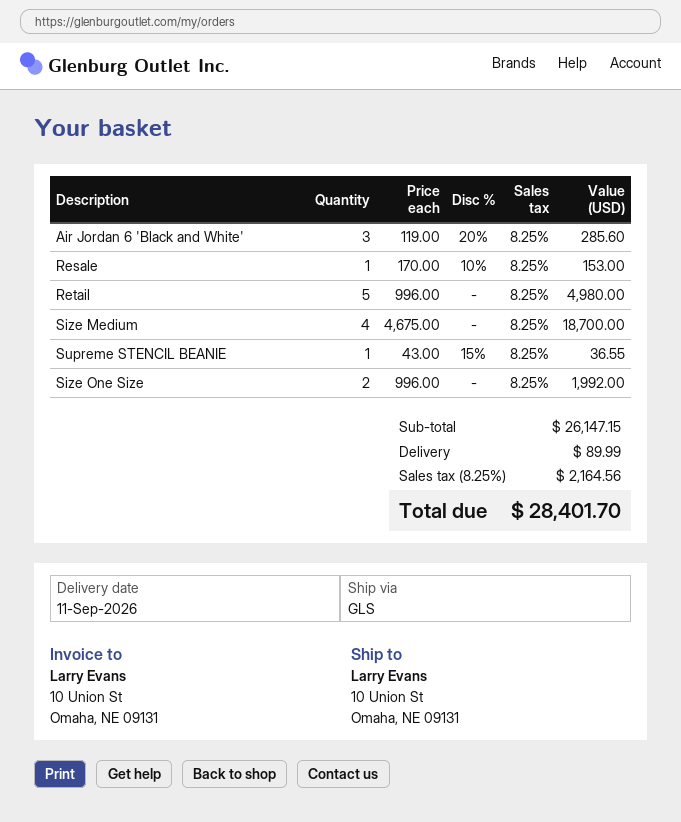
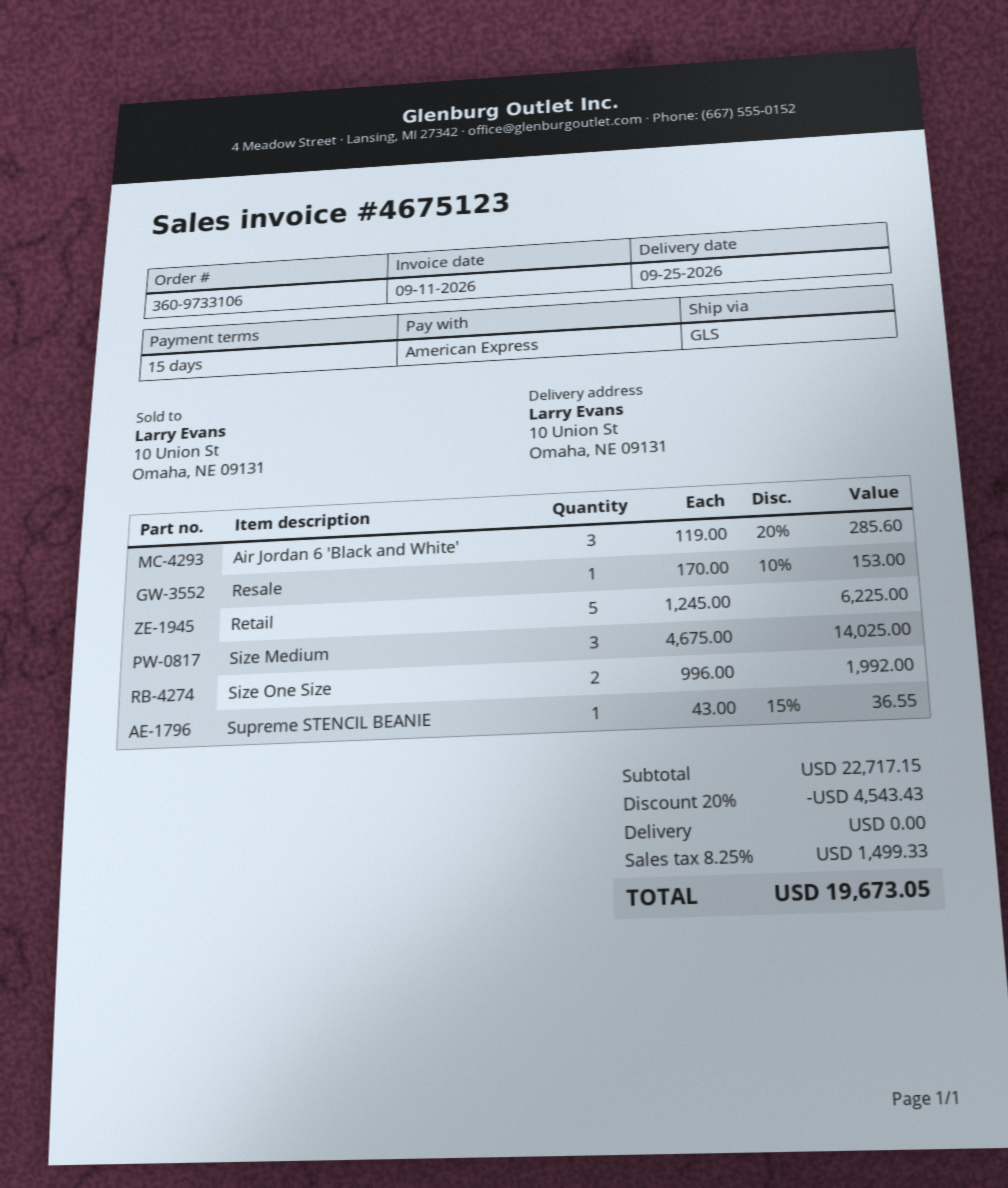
delivery date: 2026-09-11 -> 2026-09-25
Retail: 5 x 996.00 = 4980.00 -> 5 x 1245.00 = 6225.00
Size Medium: 4 x 4675.00 = 18700.00 -> 3 x 4675.00 = 14025.00
subtotal: 26147.15 -> 22717.15
discount: none -> 20% = 4543.43
shipping: 89.99 -> 0.00
tax: 8.25% = 2164.56 -> 8.25% = 1499.33
total: 28401.70 -> 19673.05

